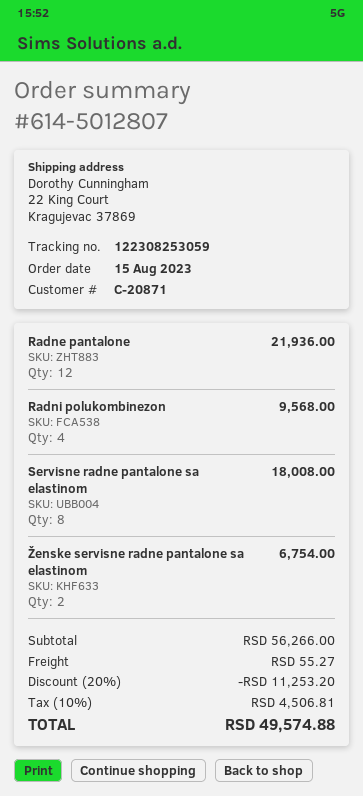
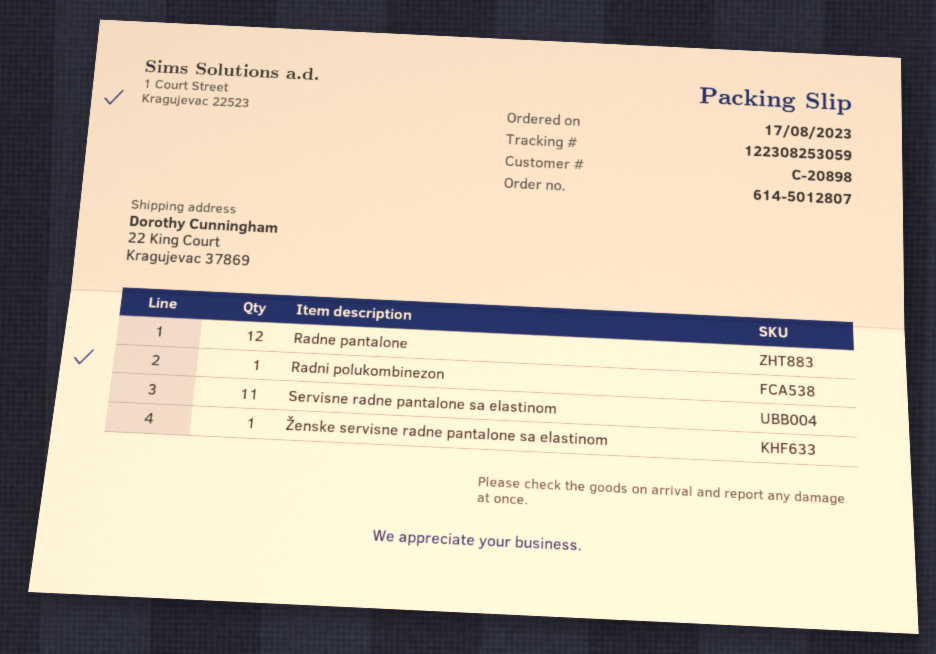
order date: 2023-08-15 -> 2023-08-17
customer number: C-20871 -> C-20898
Radni polukombinezon: 4 -> 1
Servisne radne pantalone sa elastinom: 8 -> 11
Ženske servisne radne pantalone sa elastinom: 2 -> 1

